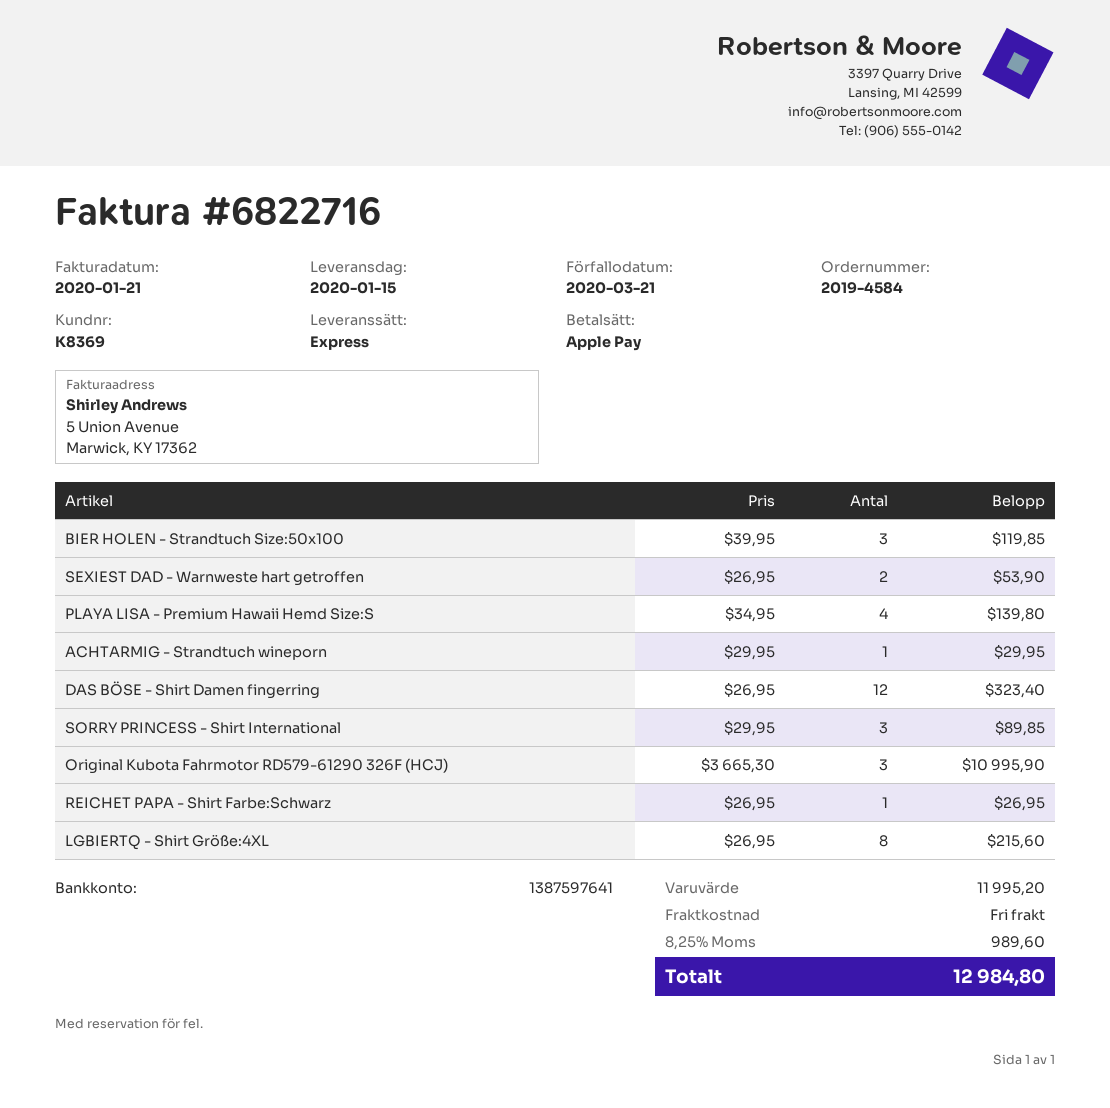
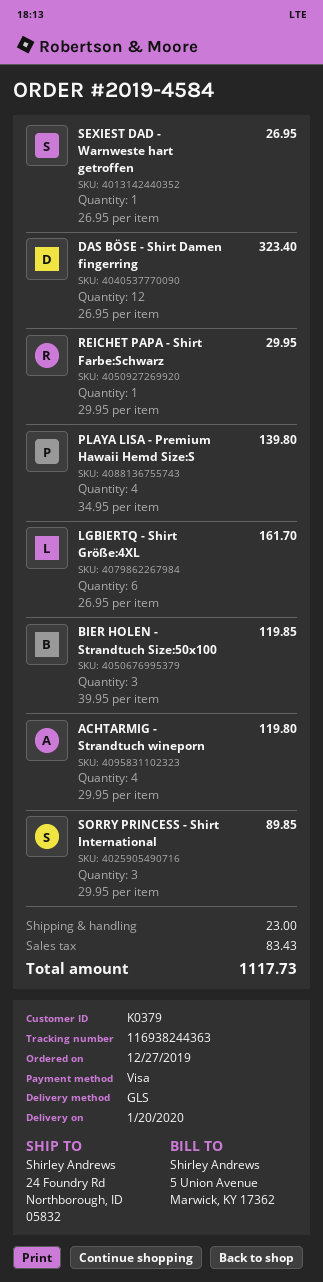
delivery date: 2020-01-15 -> 2020-01-20
customer number: K8369 -> K0379
payment method: Apple Pay -> Visa
shipping method: express -> GLS
SEXIEST DAD - Warnweste hart getroffen: 2 x 26.95 = 53.90 -> 1 x 26.95 = 26.95
ACHTARMIG - Strandtuch wineporn: 1 x 29.95 = 29.95 -> 4 x 29.95 = 119.80
Original Kubota Fahrmotor RD579-61290 326F (HCJ): 3 x 3665.30 = 10995.90 -> none
REICHET PAPA - Shirt Farbe:Schwarz: 1 x 26.95 = 26.95 -> 1 x 29.95 = 29.95
LGBIERTQ - Shirt Größe:4XL: 8 x 26.95 = 215.60 -> 6 x 26.95 = 161.70
shipping: 0.00 -> 23.00
tax: 989.60 -> 83.43
total: 12984.80 -> 1117.73

